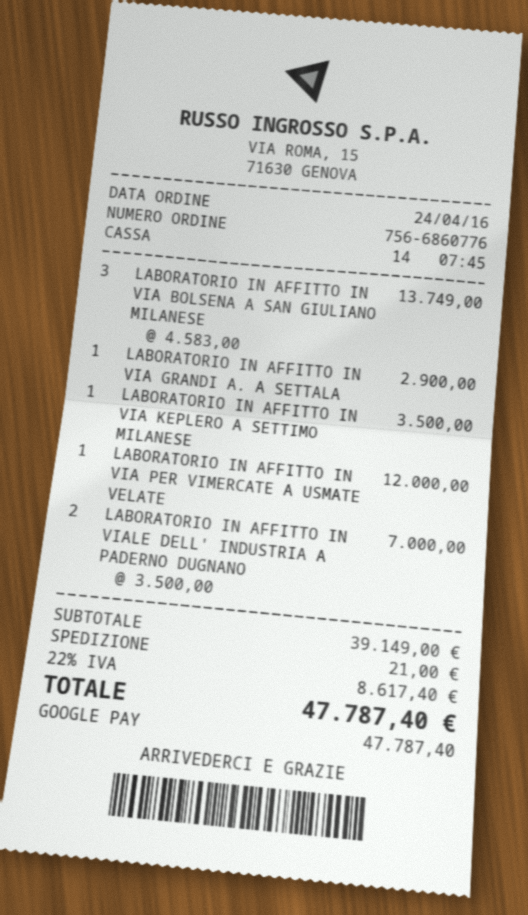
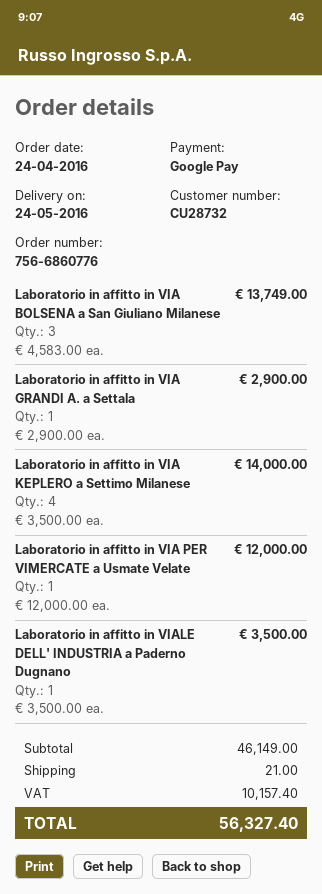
LABORATORIO IN AFFITTO IN VIA KEPLERO A SETTIMO MILANESE: 1 x 3500.00 = 3500.00 -> 4 x 3500.00 = 14000.00
LABORATORIO IN AFFITTO IN VIALE DELL' INDUSTRIA A PADERNO DUGNANO: 2 x 3500.00 = 7000.00 -> 1 x 3500.00 = 3500.00
subtotal: 39149.00 -> 46149.00
tax: 8617.40 -> 10157.40
total: 47787.40 -> 56327.40

